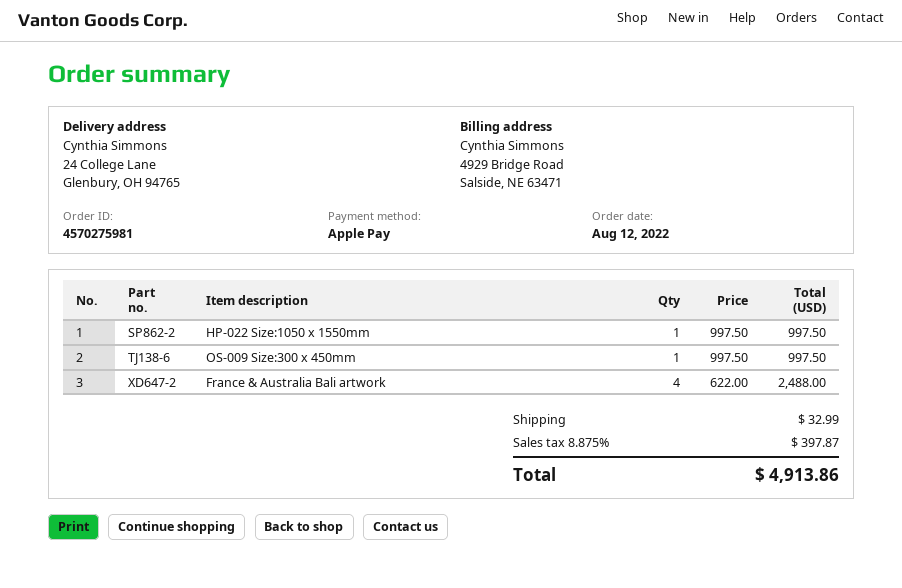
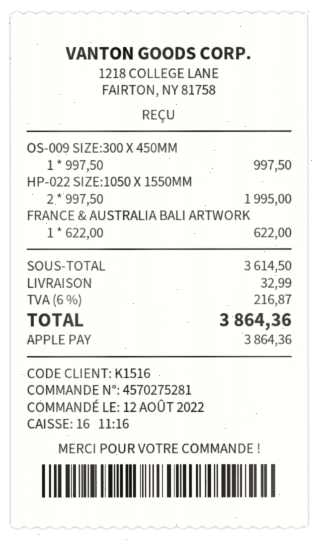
order number: 4570275981 -> 4570275281
HP-022 Size:1050 x 1550mm: 1 x 997.50 = 997.50 -> 2 x 997.50 = 1995.00
France & Australia Bali artwork: 4 x 622.00 = 2488.00 -> 1 x 622.00 = 622.00
tax: 8.875% = 397.87 -> 6% = 216.87
total: 4913.86 -> 3864.36

